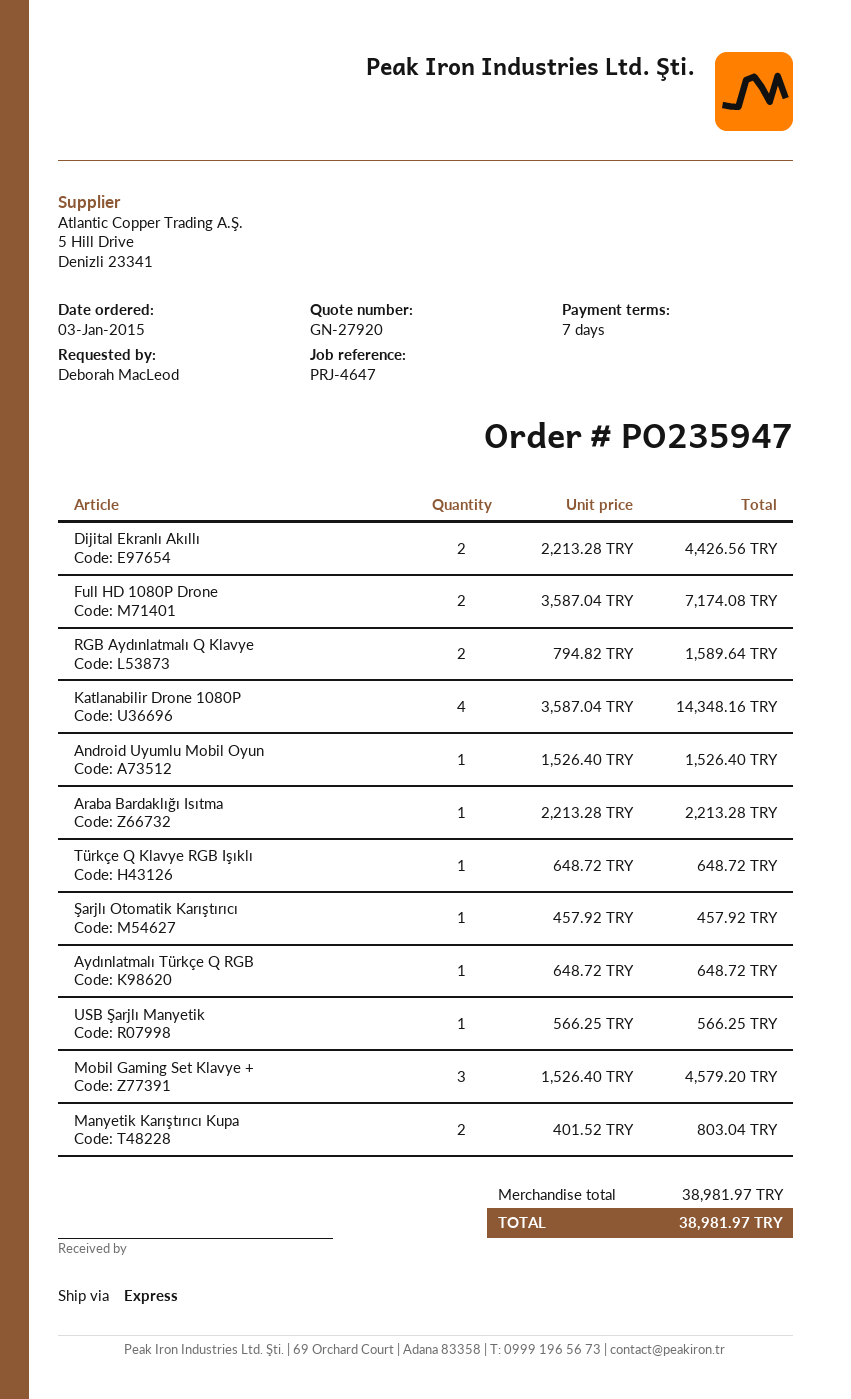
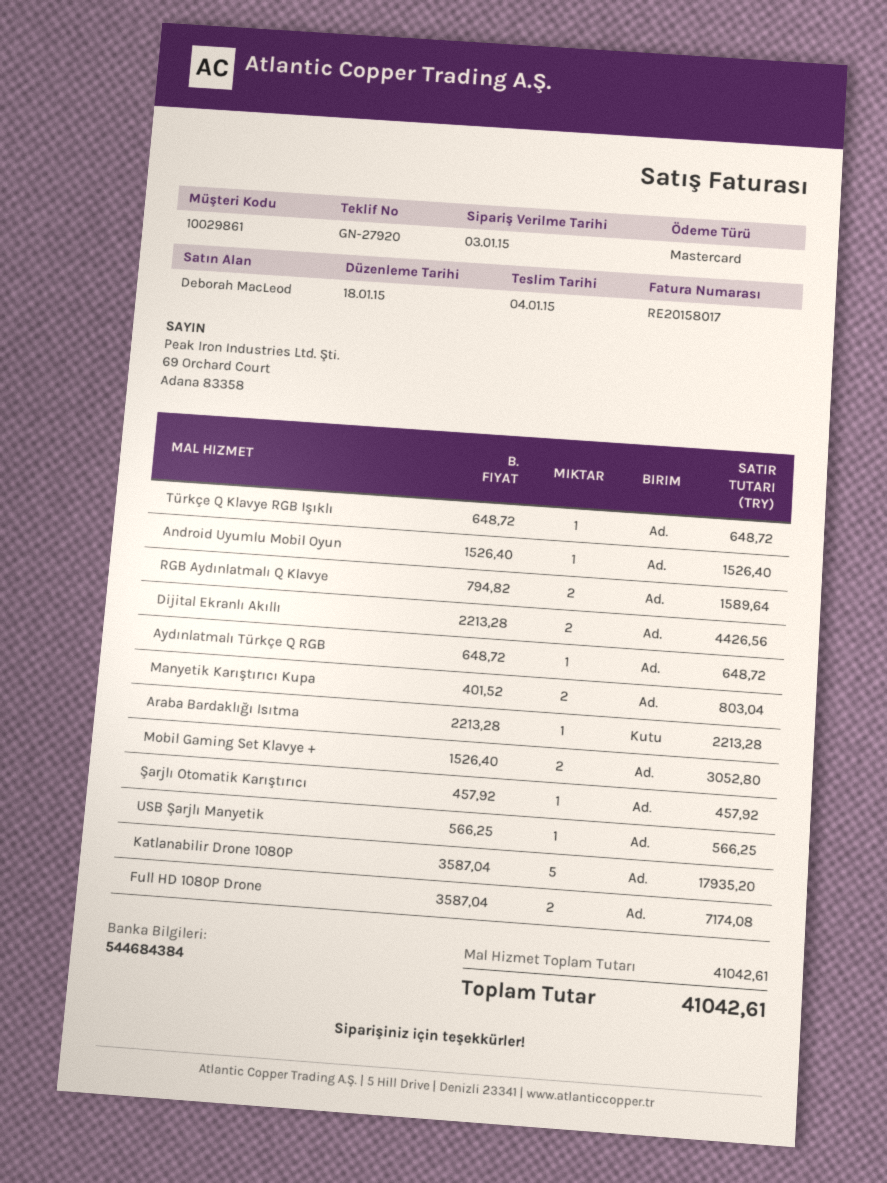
Katlanabilir Drone 1080P: 4 x 3587.04 = 14348.16 -> 5 x 3587.04 = 17935.20
Mobil Gaming Set Klavye +: 3 x 1526.40 = 4579.20 -> 2 x 1526.40 = 3052.80
subtotal: 38981.97 -> 41042.61
total: 38981.97 -> 41042.61

